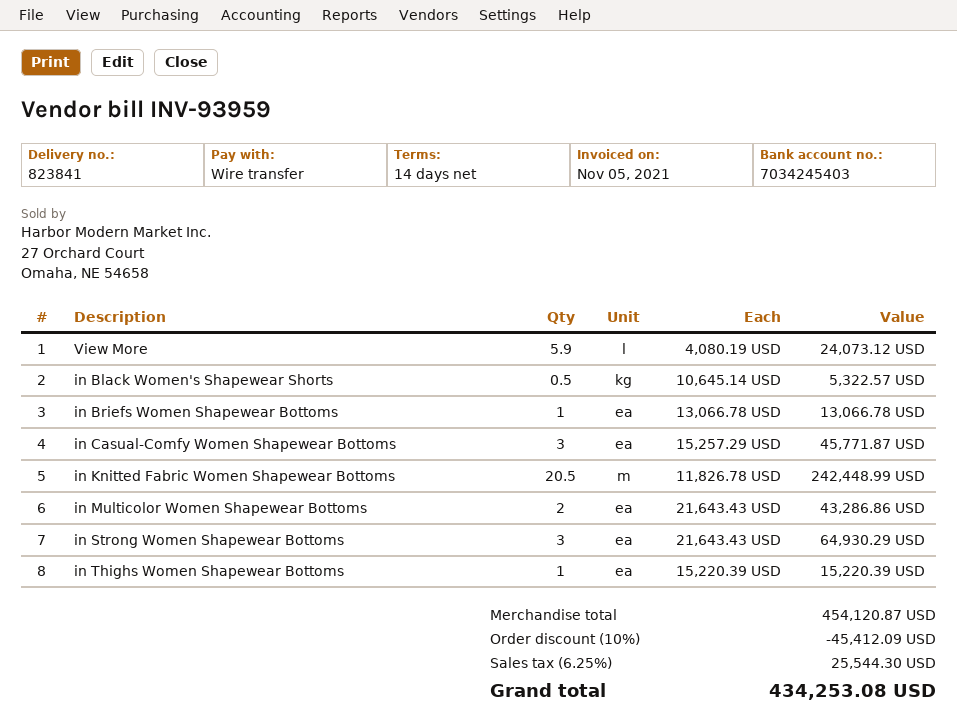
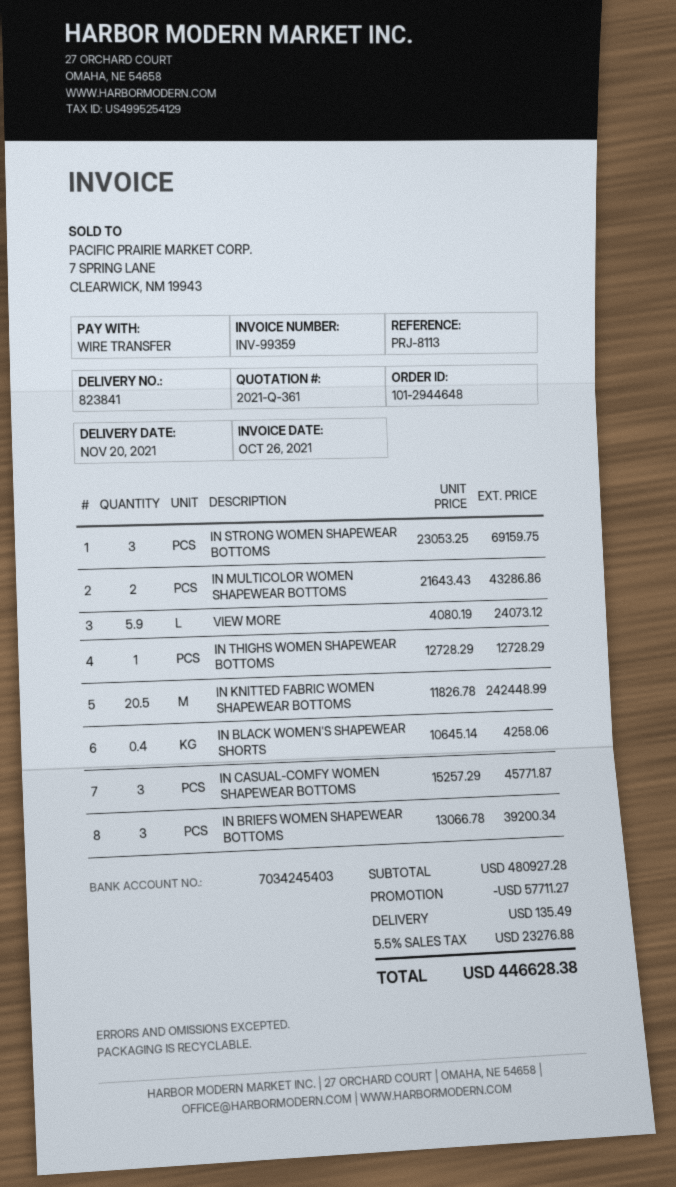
invoice number: INV-93959 -> INV-99359
invoice date: 2021-11-05 -> 2021-10-26
in Black Women's Shapewear Shorts: 0.5 x 10645.14 = 5322.57 -> 0.4 x 10645.14 = 4258.06
in Briefs Women Shapewear Bottoms: 1 x 13066.78 = 13066.78 -> 3 x 13066.78 = 39200.34
in Strong Women Shapewear Bottoms: 3 x 21643.43 = 64930.29 -> 3 x 23053.25 = 69159.75
in Thighs Women Shapewear Bottoms: 1 x 15220.39 = 15220.39 -> 1 x 12728.29 = 12728.29
subtotal: 454120.87 -> 480927.28
discount: 45412.09 -> 57711.27
shipping: none -> 135.49
tax: 6.25% = 25544.30 -> 5.5% = 23276.88
total: 434253.08 -> 446628.38

